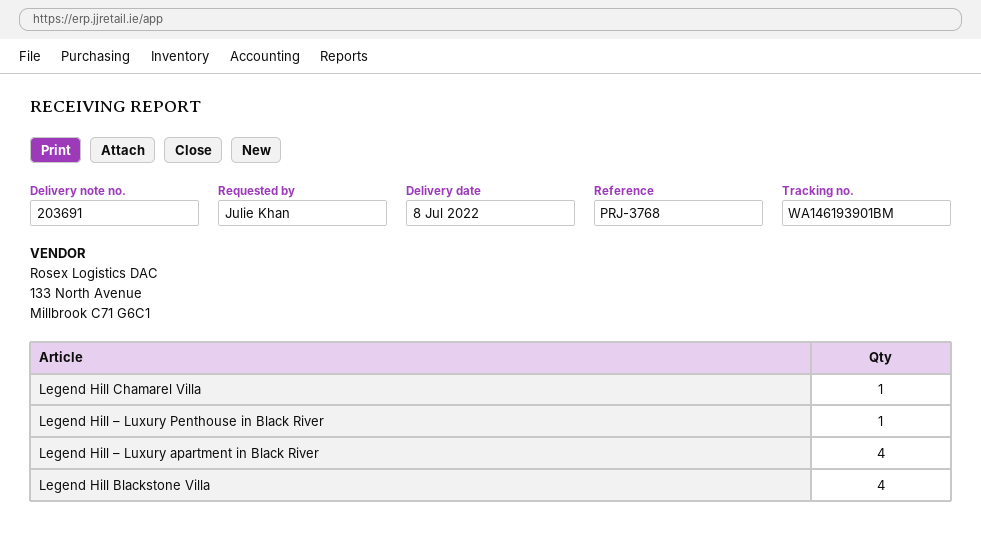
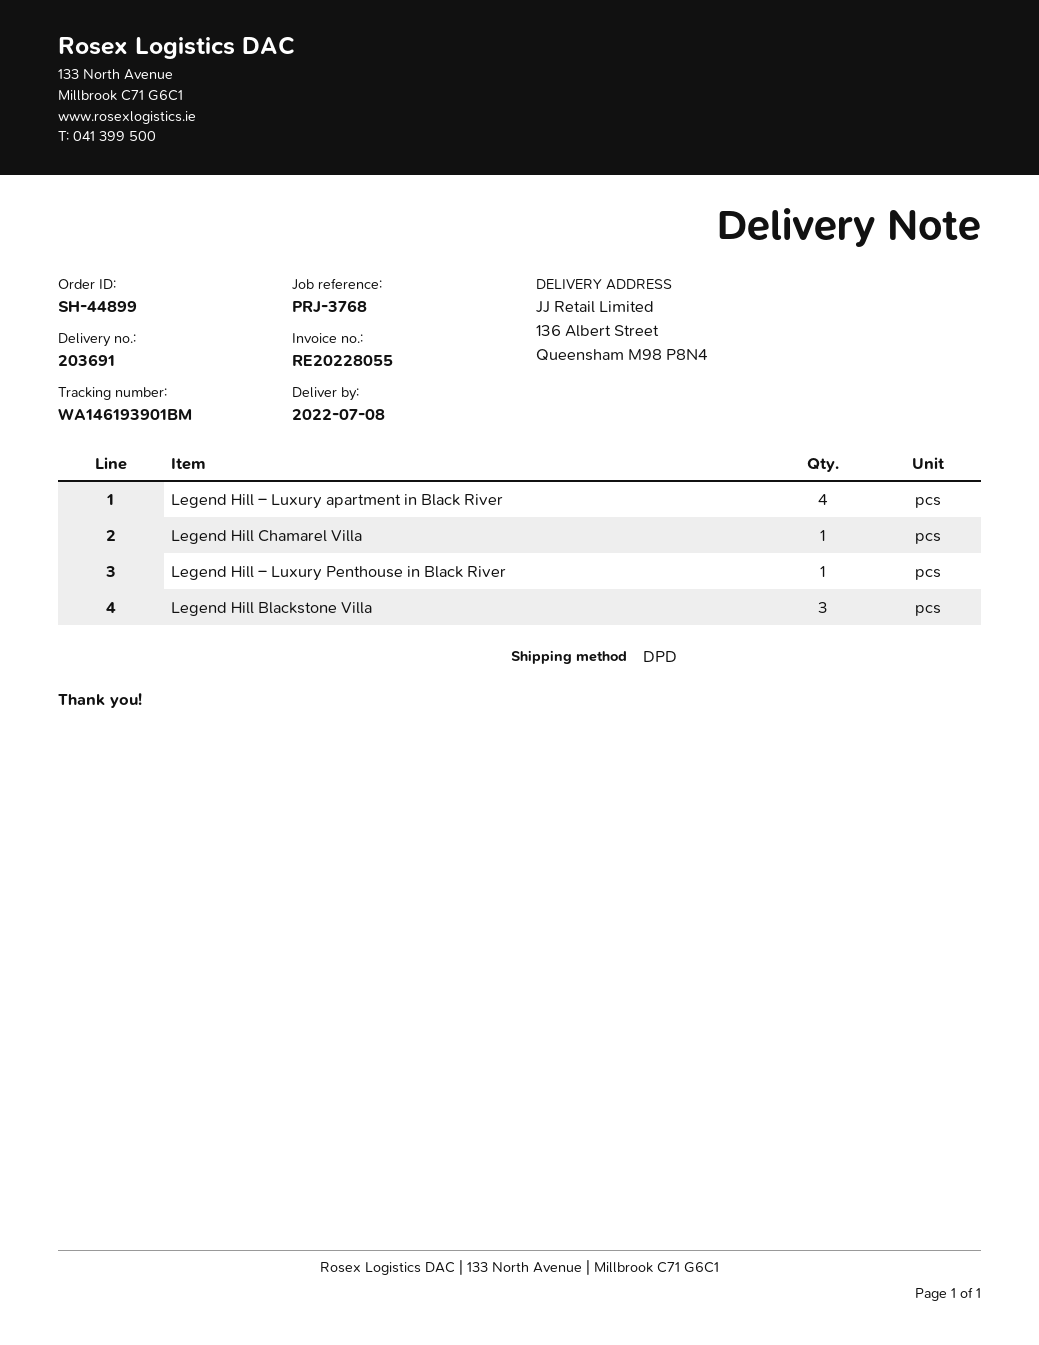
Legend Hill Blackstone Villa: 4 -> 3

